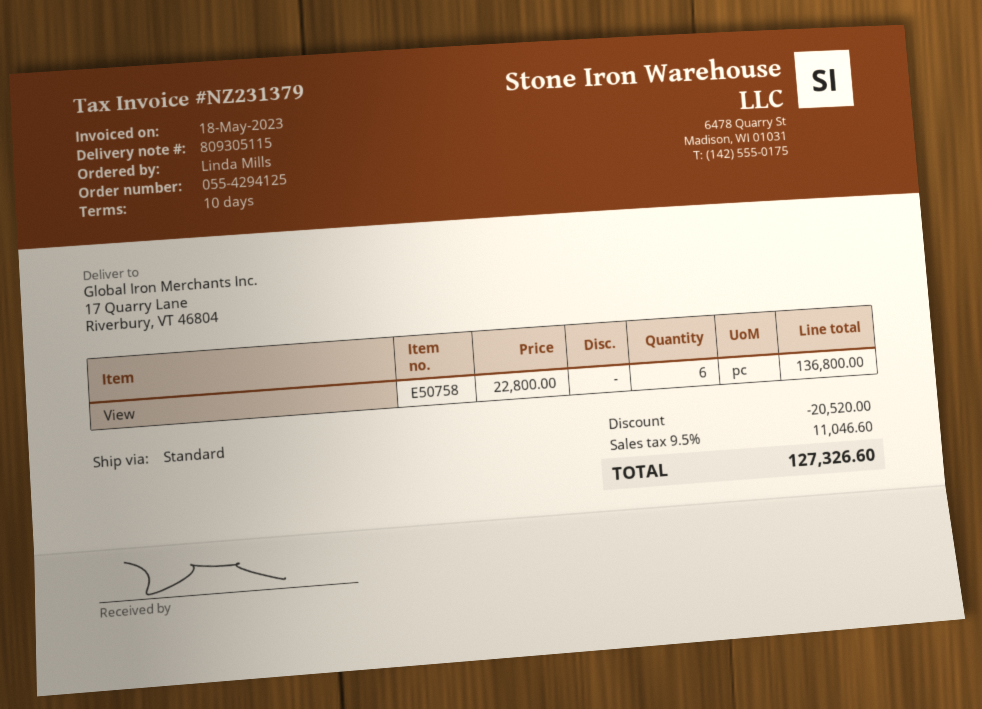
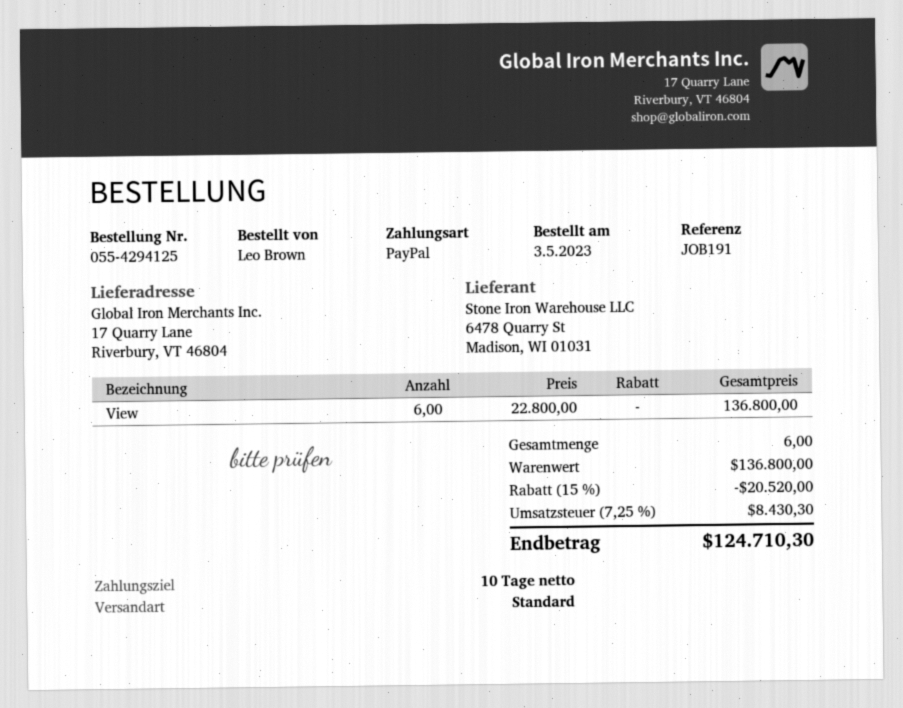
ordered by: Linda Mills -> Leo Brown
tax: 9.5% = 11046.60 -> 7.25% = 8430.30
total: 127326.60 -> 124710.30

